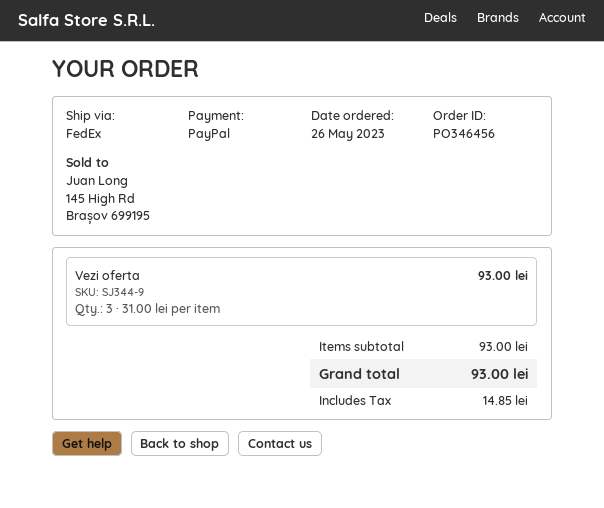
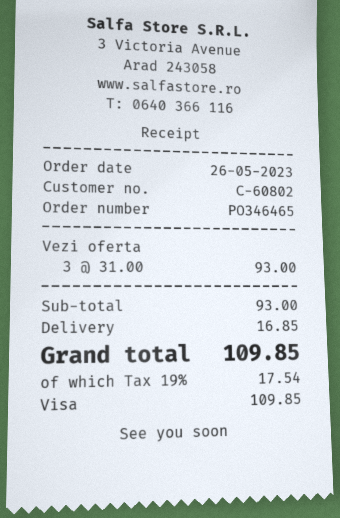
order number: PO346456 -> PO346465
payment method: PayPal -> Visa
shipping: none -> 16.85
tax: 14.85 -> 17.54
total: 93.00 -> 109.85

